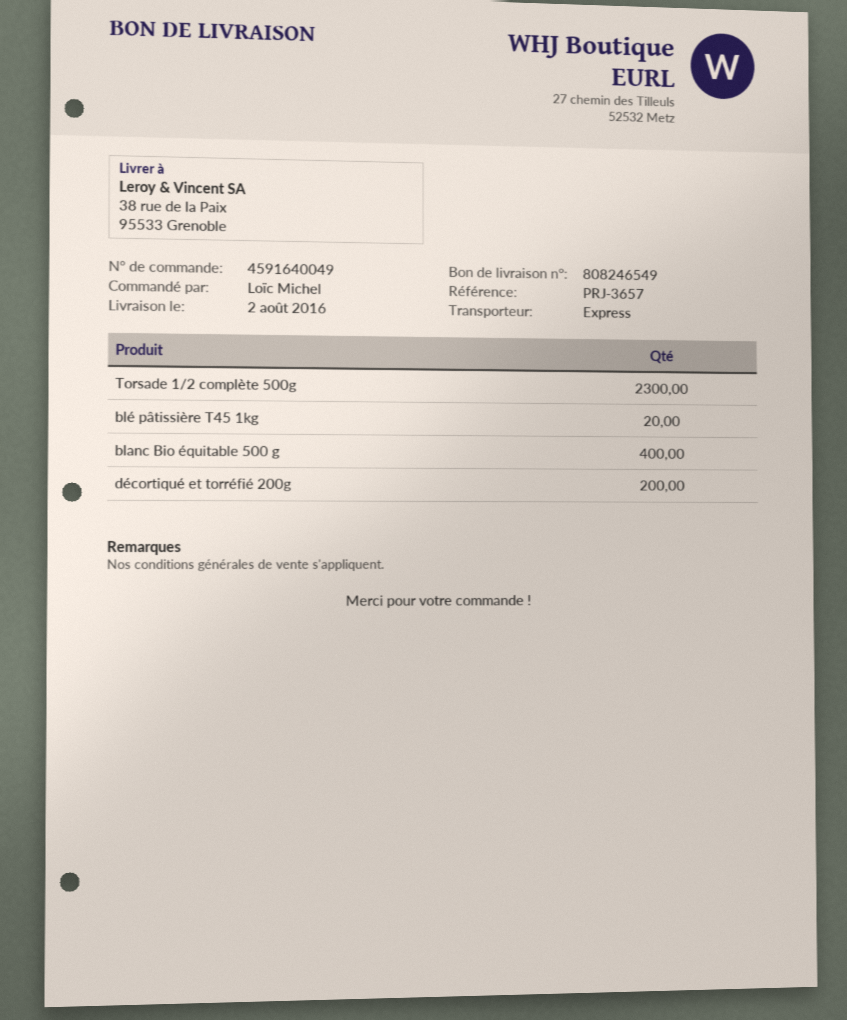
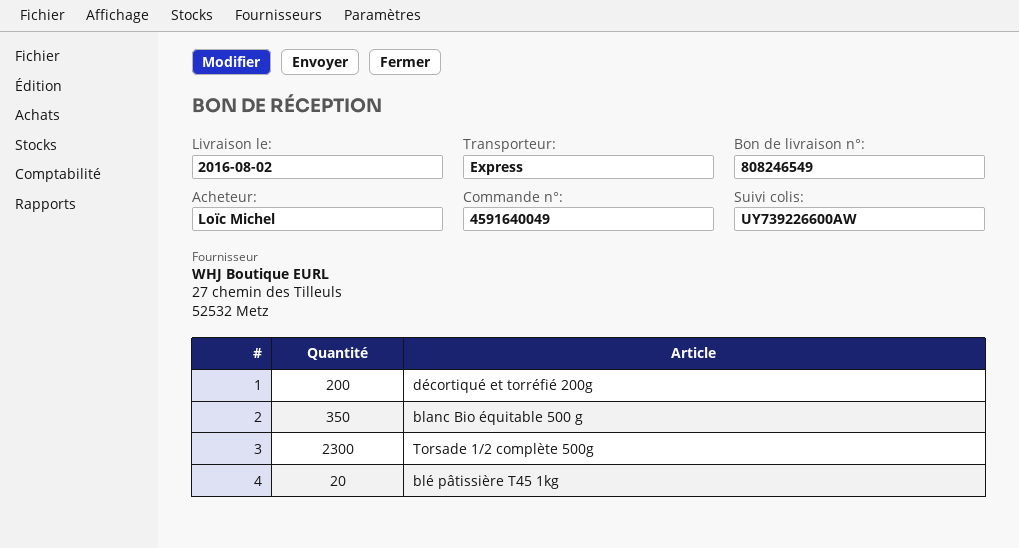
blanc Bio équitable 500 g: 400 -> 350

